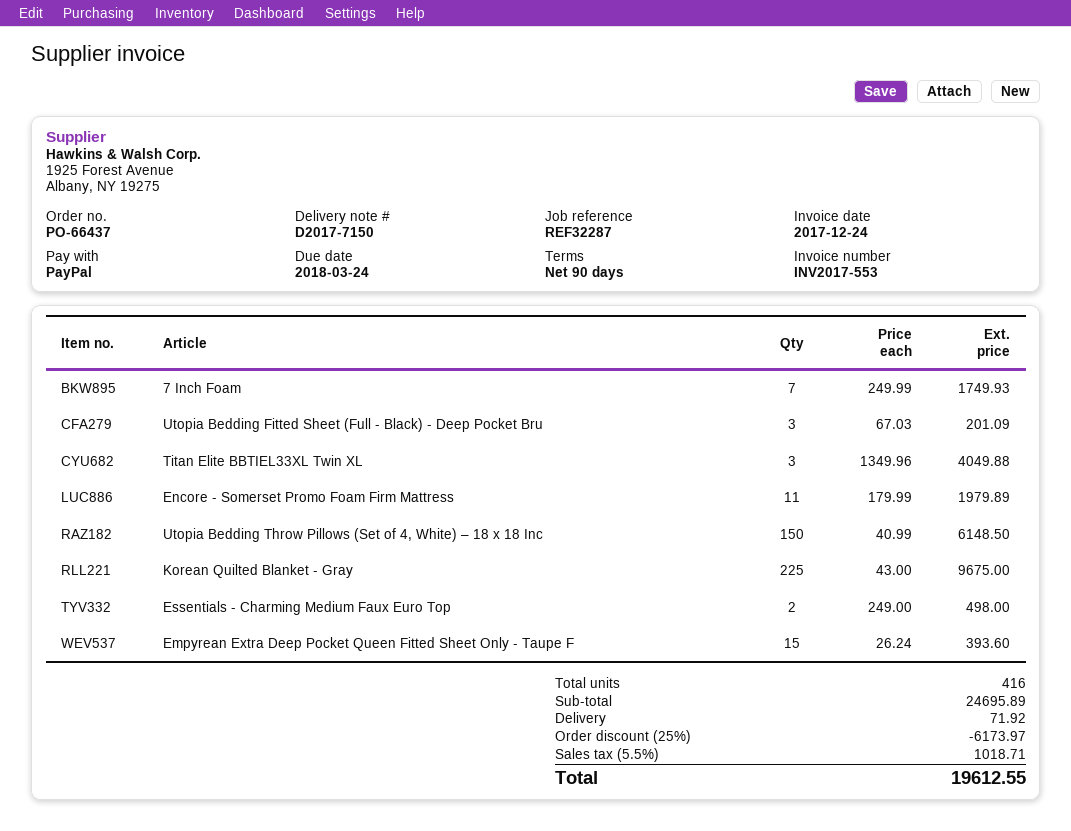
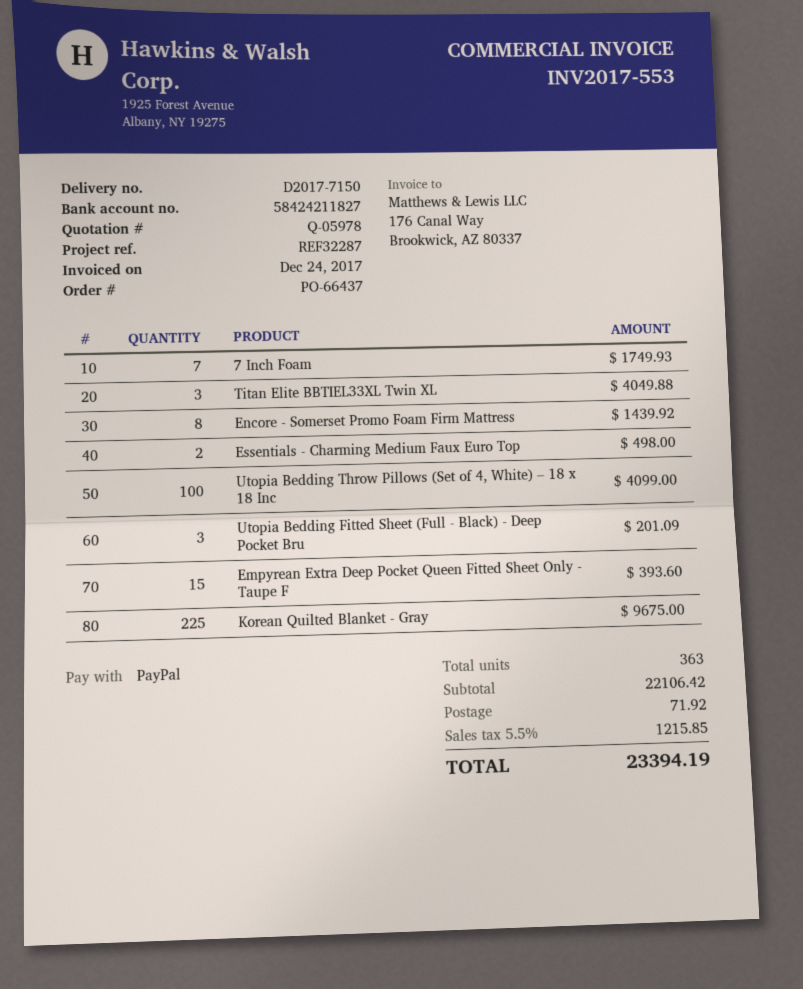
Encore - Somerset Promo Foam Firm Mattress: 11 for 1979.89 -> 8 for 1439.92
Utopia Bedding Throw Pillows (Set of 4, White) – 18 x 18 Inc: 150 for 6148.50 -> 100 for 4099.00
total quantity: 416 -> 363
subtotal: 24695.89 -> 22106.42
discount: 25% = 6173.97 -> none
tax: 5.5% = 1018.71 -> 5.5% = 1215.85
total: 19612.55 -> 23394.19

